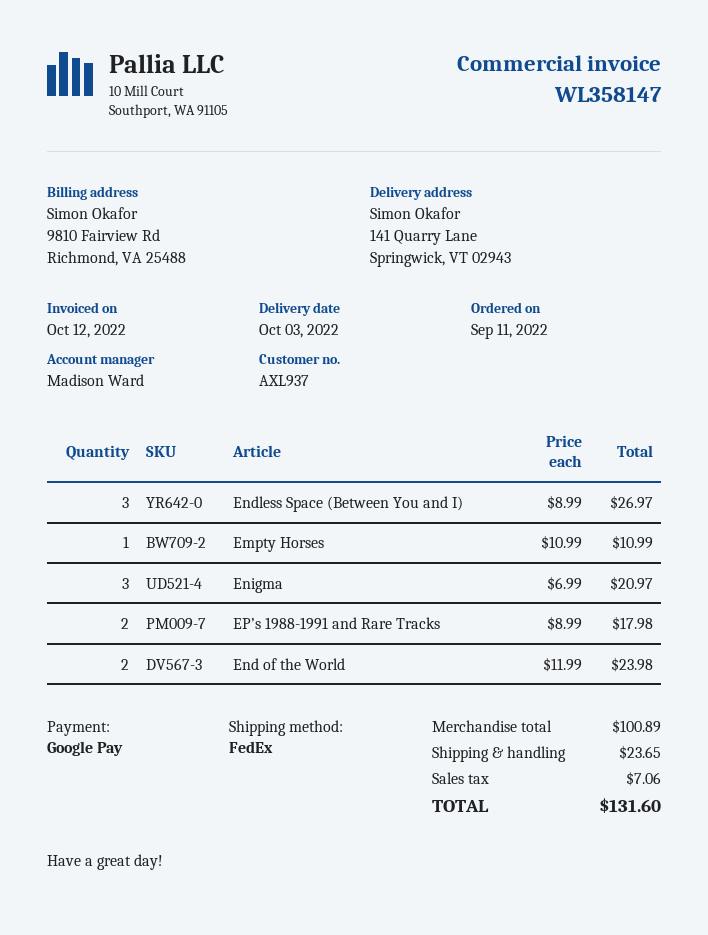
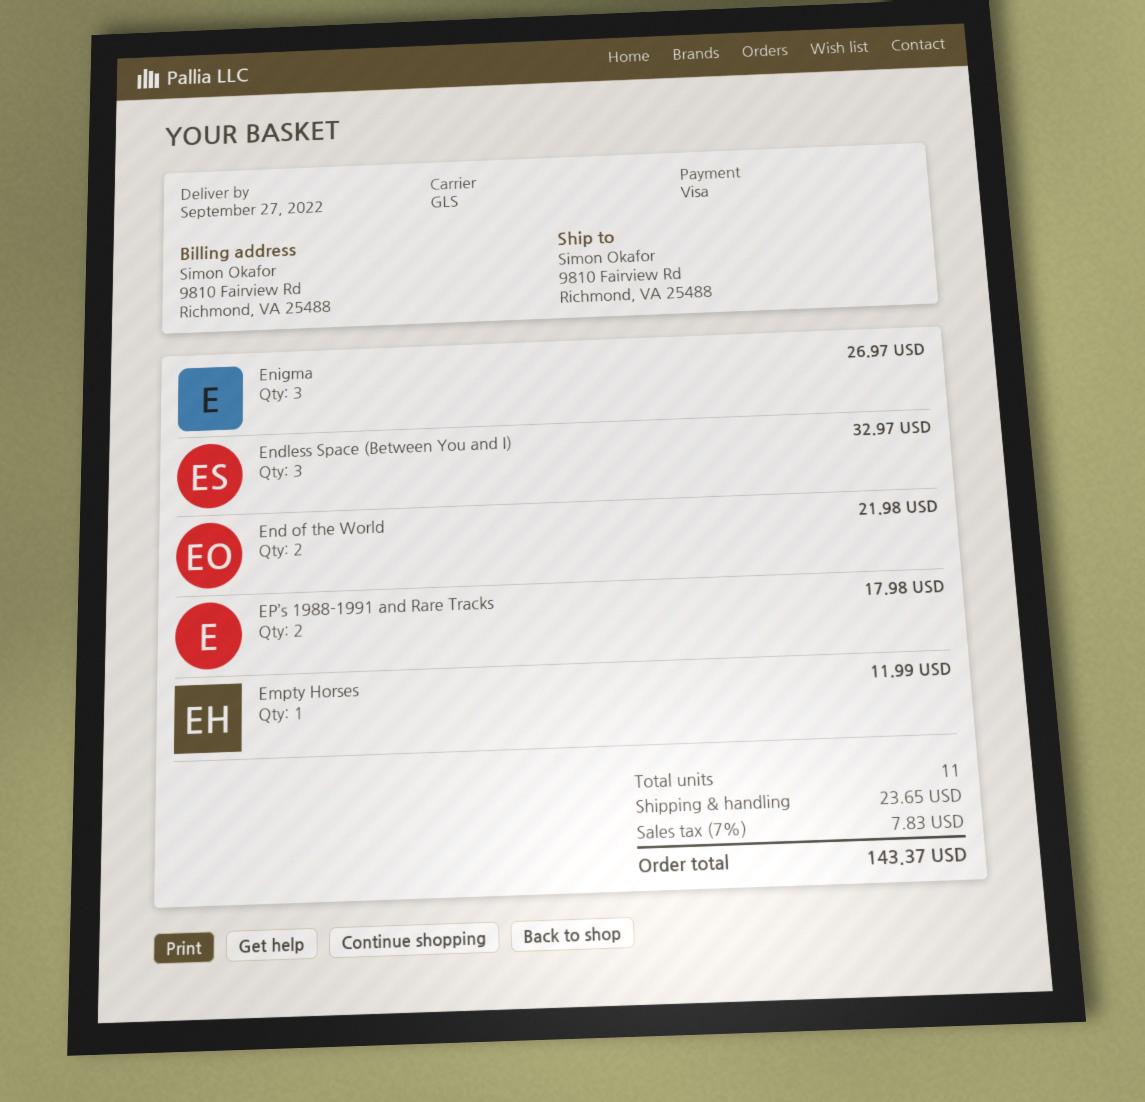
delivery date: 2022-10-03 -> 2022-09-27
payment method: Google Pay -> Visa
shipping method: FedEx -> GLS
ship to: 141 Quarry Lane, Springwick, VT 02943 -> 9810 Fairview Rd, Richmond, VA 25488
Endless Space (Between You and I): 3 for 26.97 -> 3 for 32.97
Empty Horses: 1 for 10.99 -> 1 for 11.99
Enigma: 3 for 20.97 -> 3 for 26.97
End of the World: 2 for 23.98 -> 2 for 21.98
tax: 7.06 -> 7.83
total: 131.60 -> 143.37

